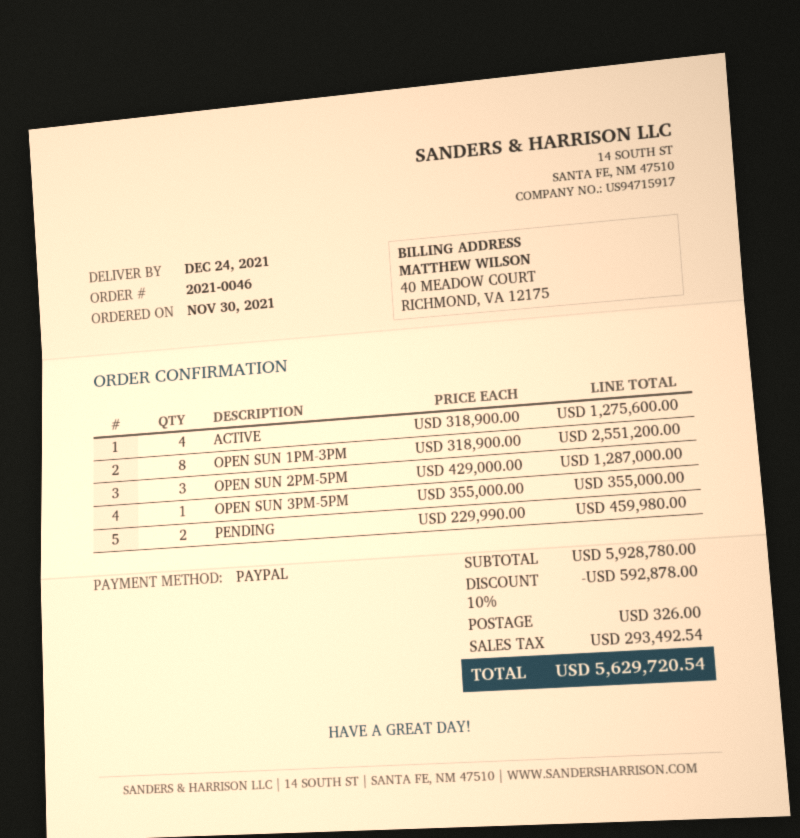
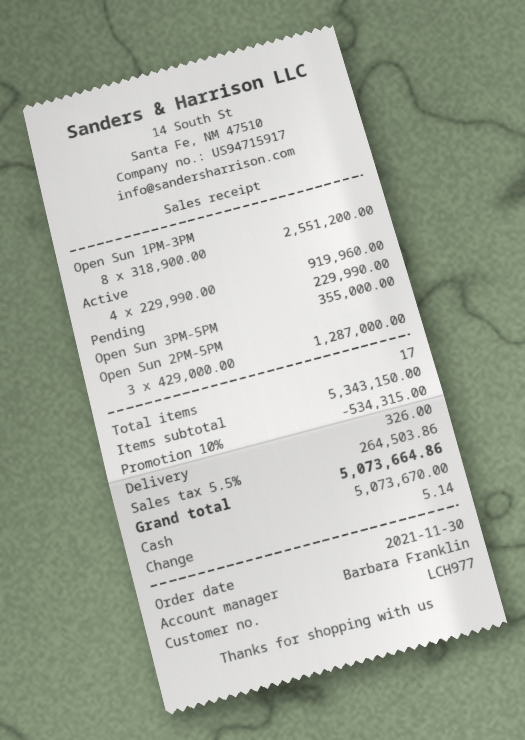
payment method: PayPal -> cash
ACTIVE: 4 x 318900.00 = 1275600.00 -> 4 x 229990.00 = 919960.00
PENDING: 2 x 229990.00 = 459980.00 -> 1 x 229990.00 = 229990.00
subtotal: 5928780.00 -> 5343150.00
discount: 10% = 592878.00 -> 10% = 534315.00
tax: 293492.54 -> 264503.86
total: 5629720.54 -> 5073664.86

